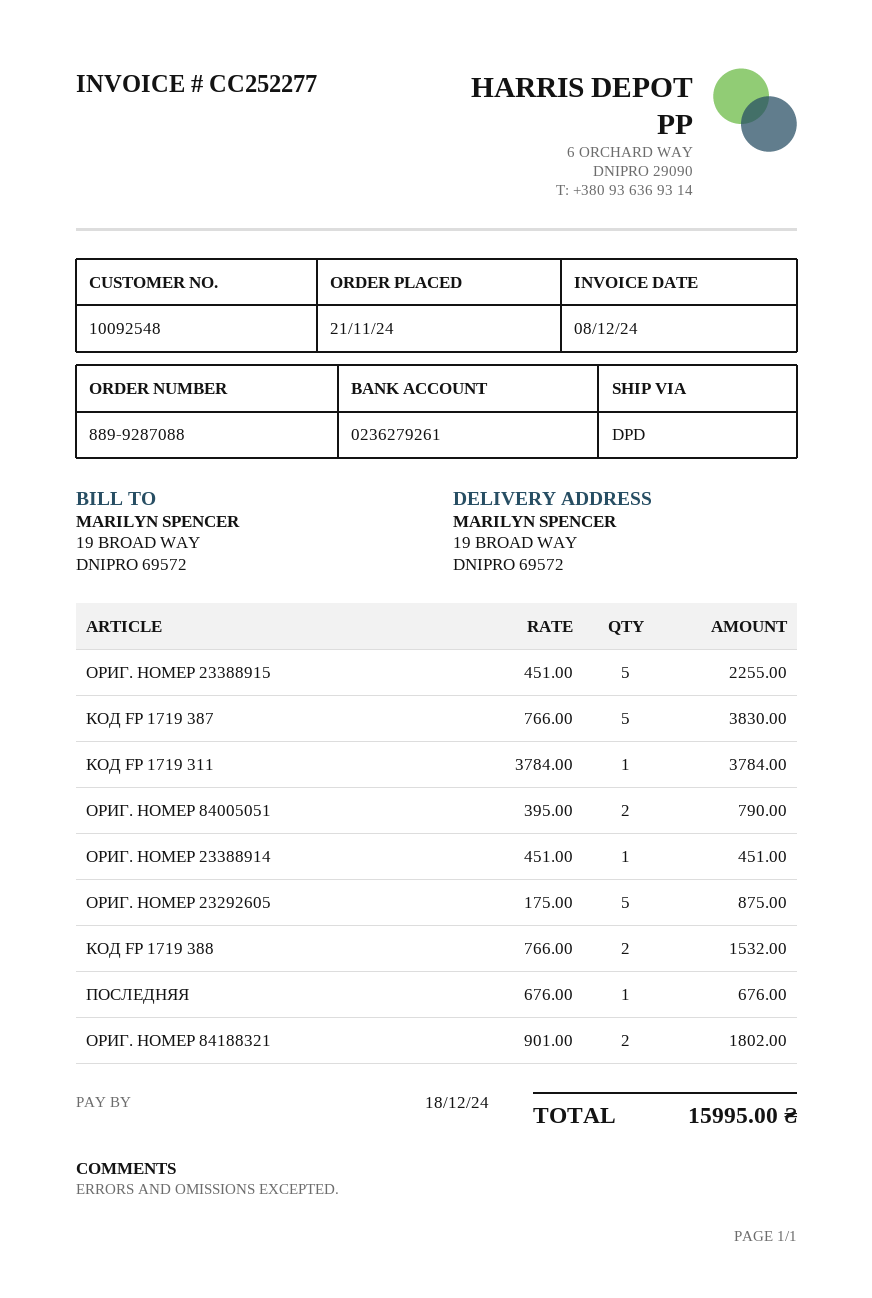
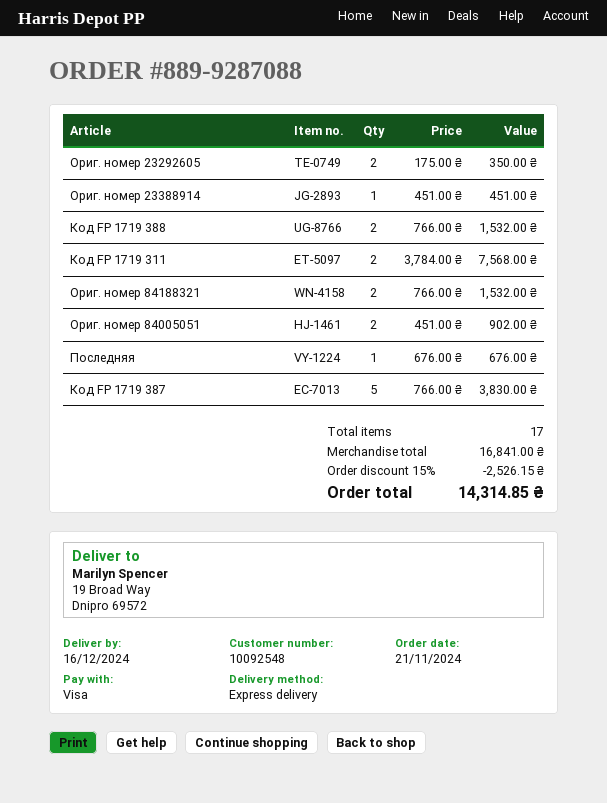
shipping method: DPD -> express
ОРИГ. НОМЕР 23388915: 5 x 451.00 = 2255.00 -> none
КОД FP 1719 311: 1 x 3784.00 = 3784.00 -> 2 x 3784.00 = 7568.00
ОРИГ. НОМЕР 84005051: 2 x 395.00 = 790.00 -> 2 x 451.00 = 902.00
ОРИГ. НОМЕР 23292605: 5 x 175.00 = 875.00 -> 2 x 175.00 = 350.00
ОРИГ. НОМЕР 84188321: 2 x 901.00 = 1802.00 -> 2 x 766.00 = 1532.00
discount: none -> 15% = 2526.15
total: 15995.00 -> 14314.85

